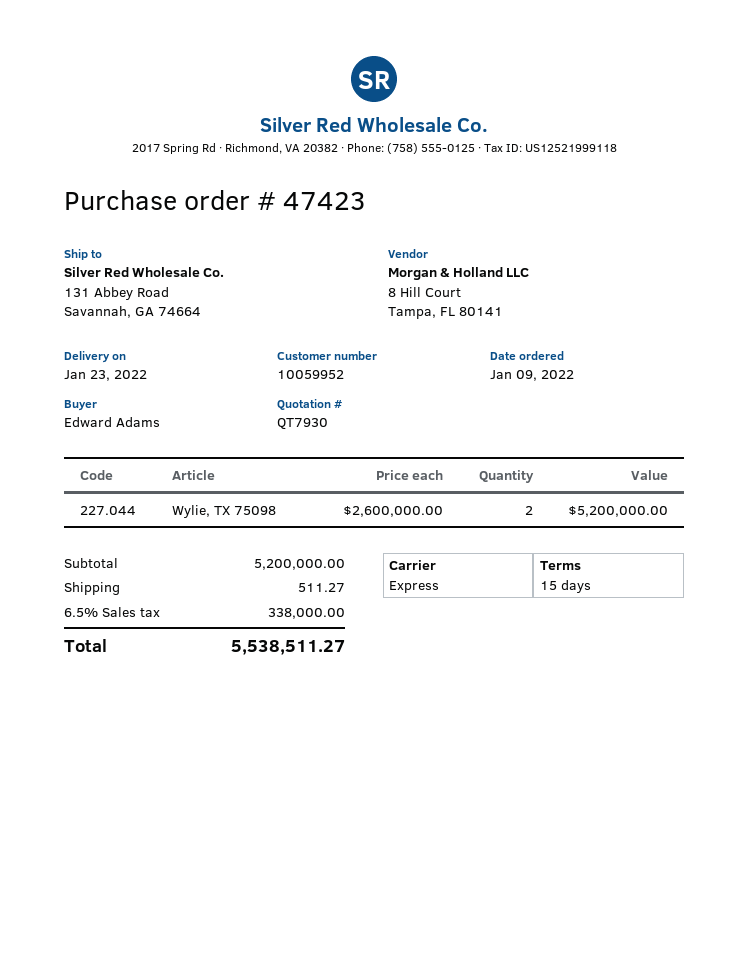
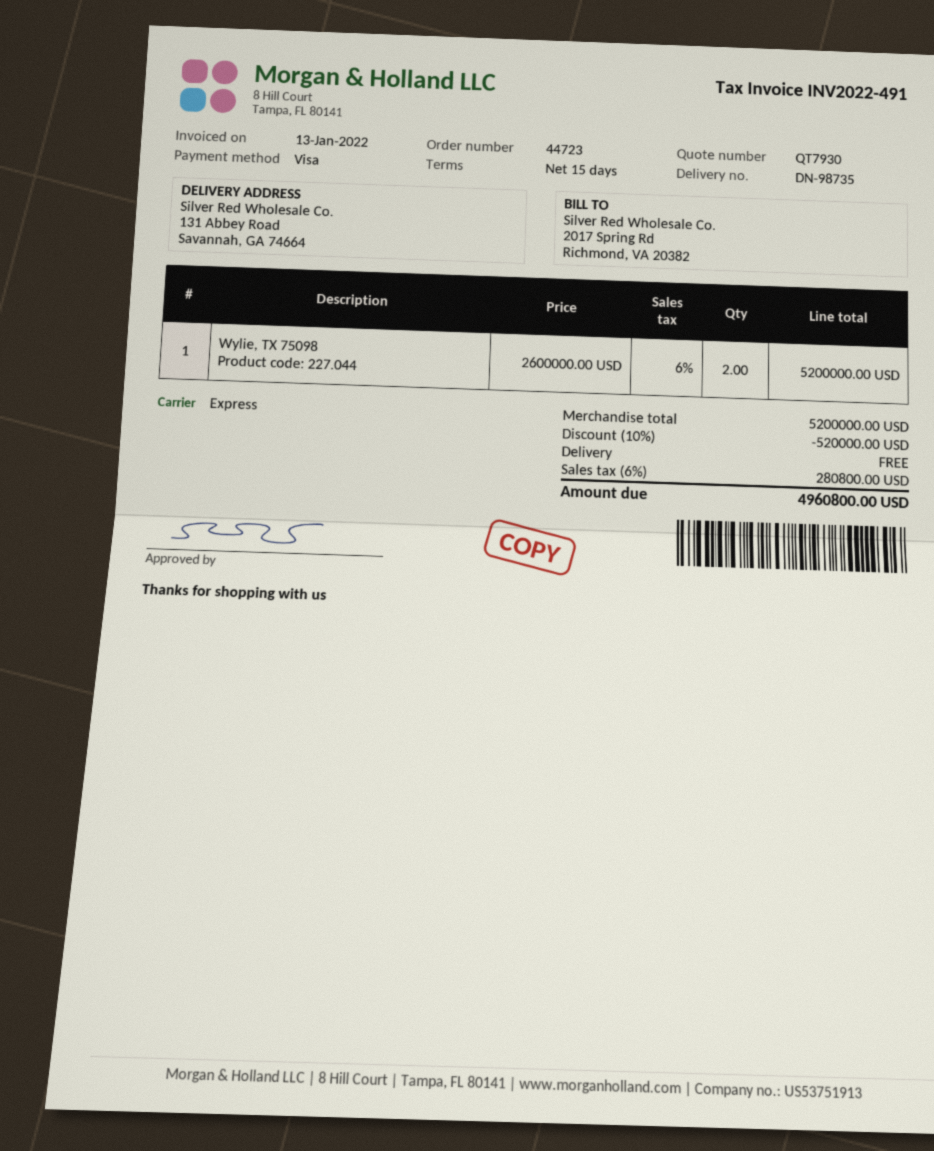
order number: 47423 -> 44723
discount: none -> 10% = 520000.00
shipping: 511.27 -> 0.00
tax: 6.5% = 338000.00 -> 6% = 280800.00
total: 5538511.27 -> 4960800.00

